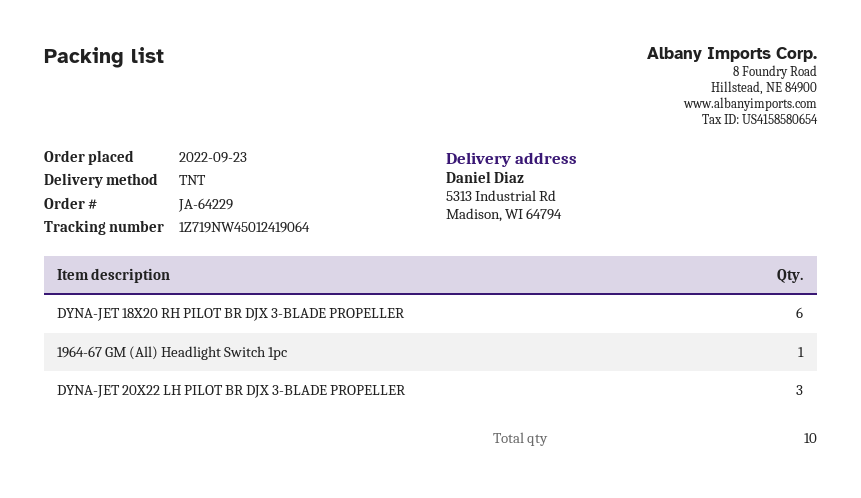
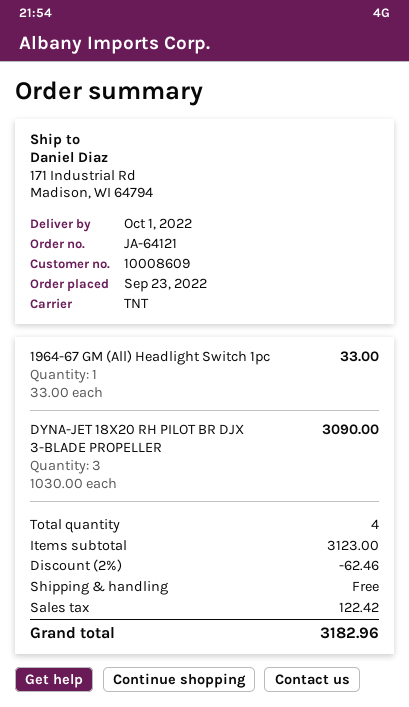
order number: JA-64229 -> JA-64121
ship to: 5313 Industrial Rd, Madison, WI 64794 -> 171 Industrial Rd, Madison, WI 64794
DYNA-JET 18X20 RH PILOT BR DJX 3-BLADE PROPELLER: 6 -> 3
DYNA-JET 20X22 LH PILOT BR DJX 3-BLADE PROPELLER: 3 -> none
total quantity: 10 -> 4

